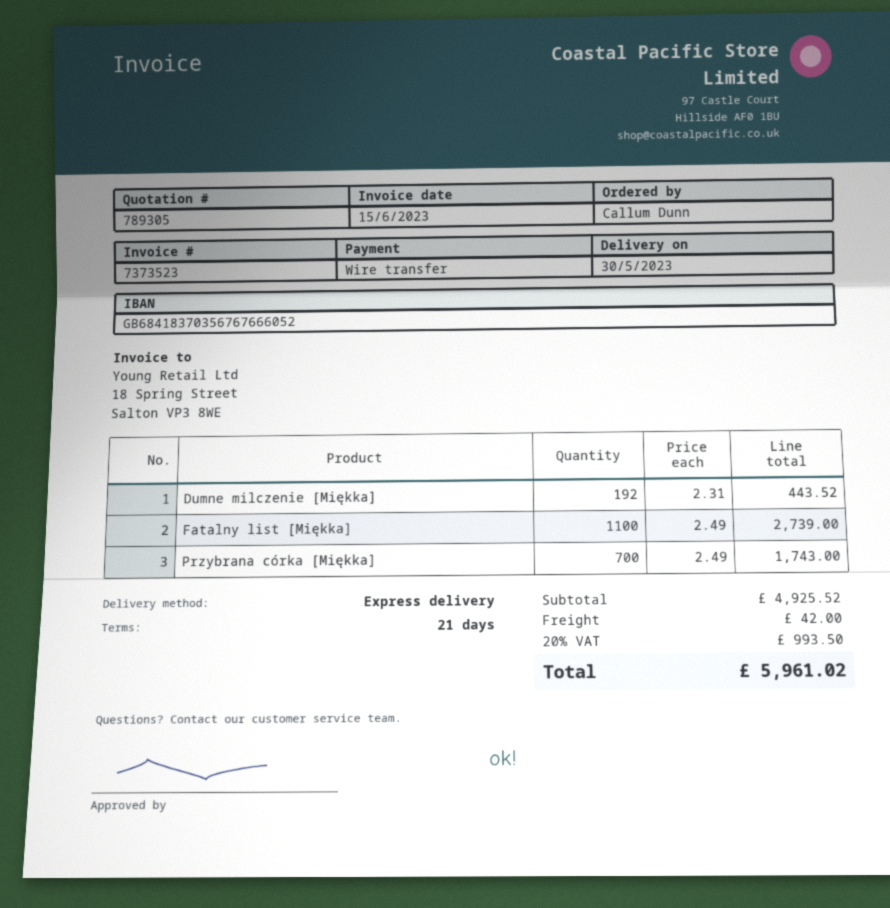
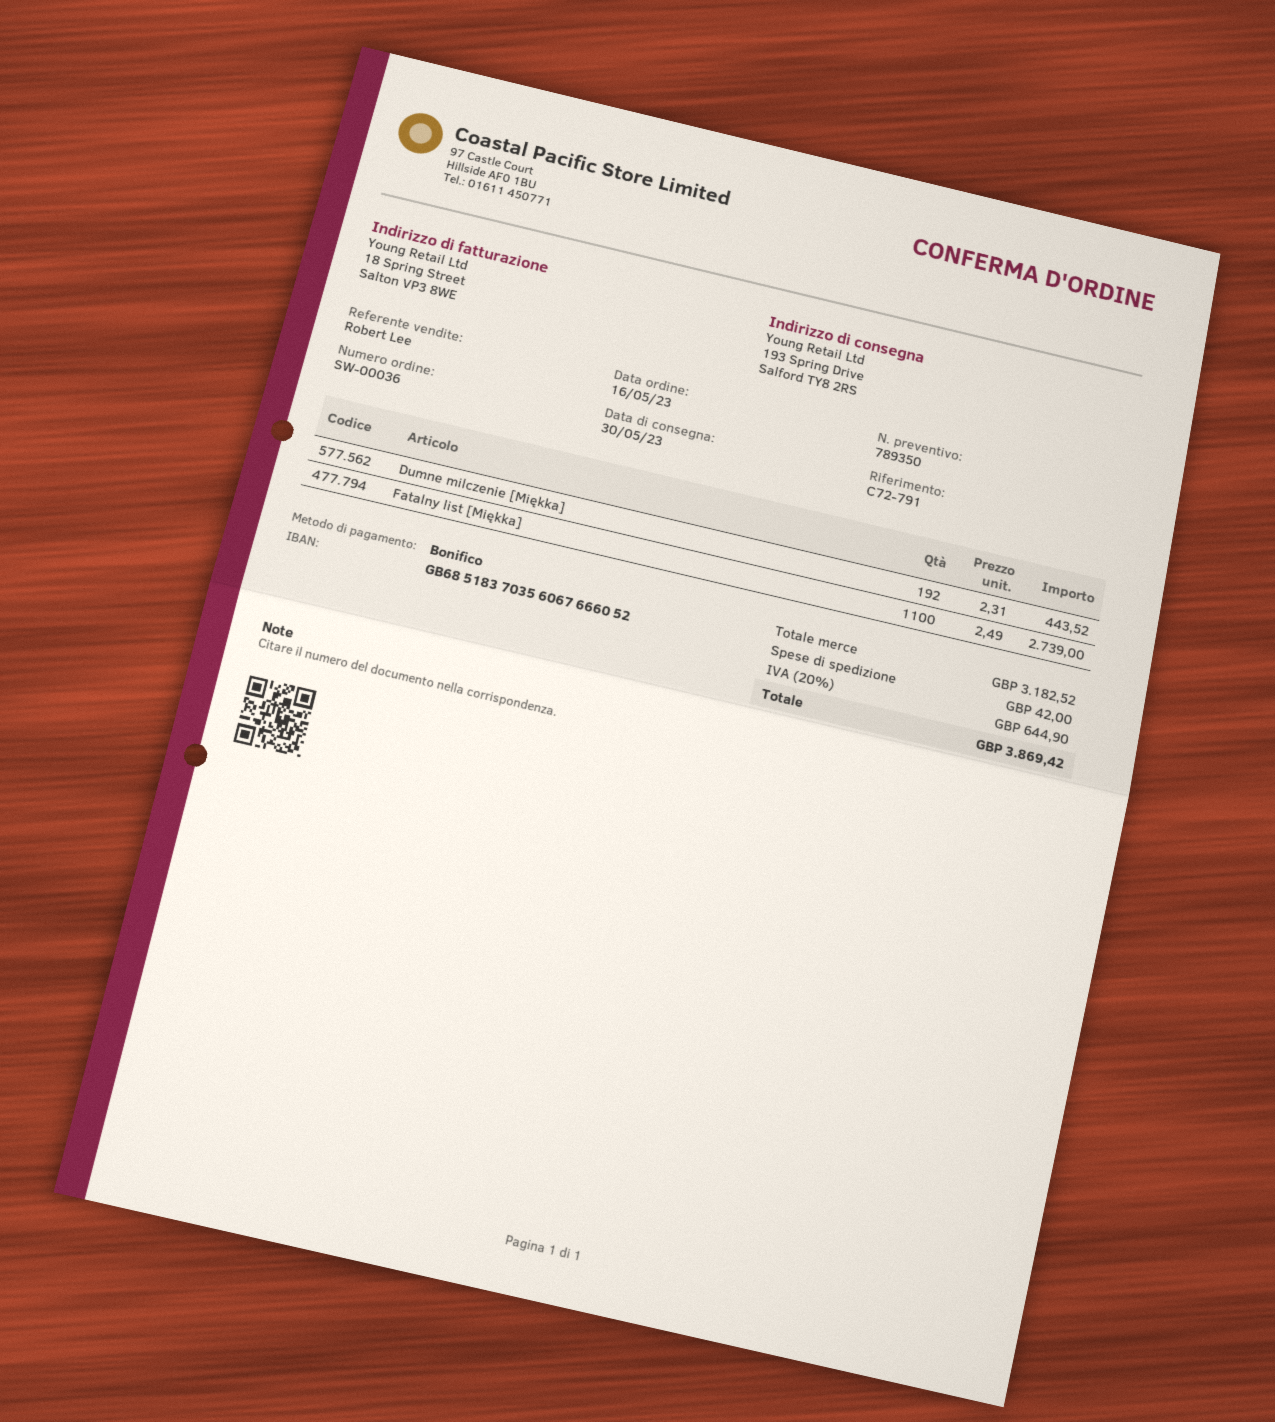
quote number: 789305 -> 789350
bank account: GB68418370356767666052 -> GB68518370356067666052
Przybrana córka [Miękka]: 700 x 2.49 = 1743.00 -> none
subtotal: 4925.52 -> 3182.52
tax: 20% = 993.50 -> 20% = 644.90
total: 5961.02 -> 3869.42

